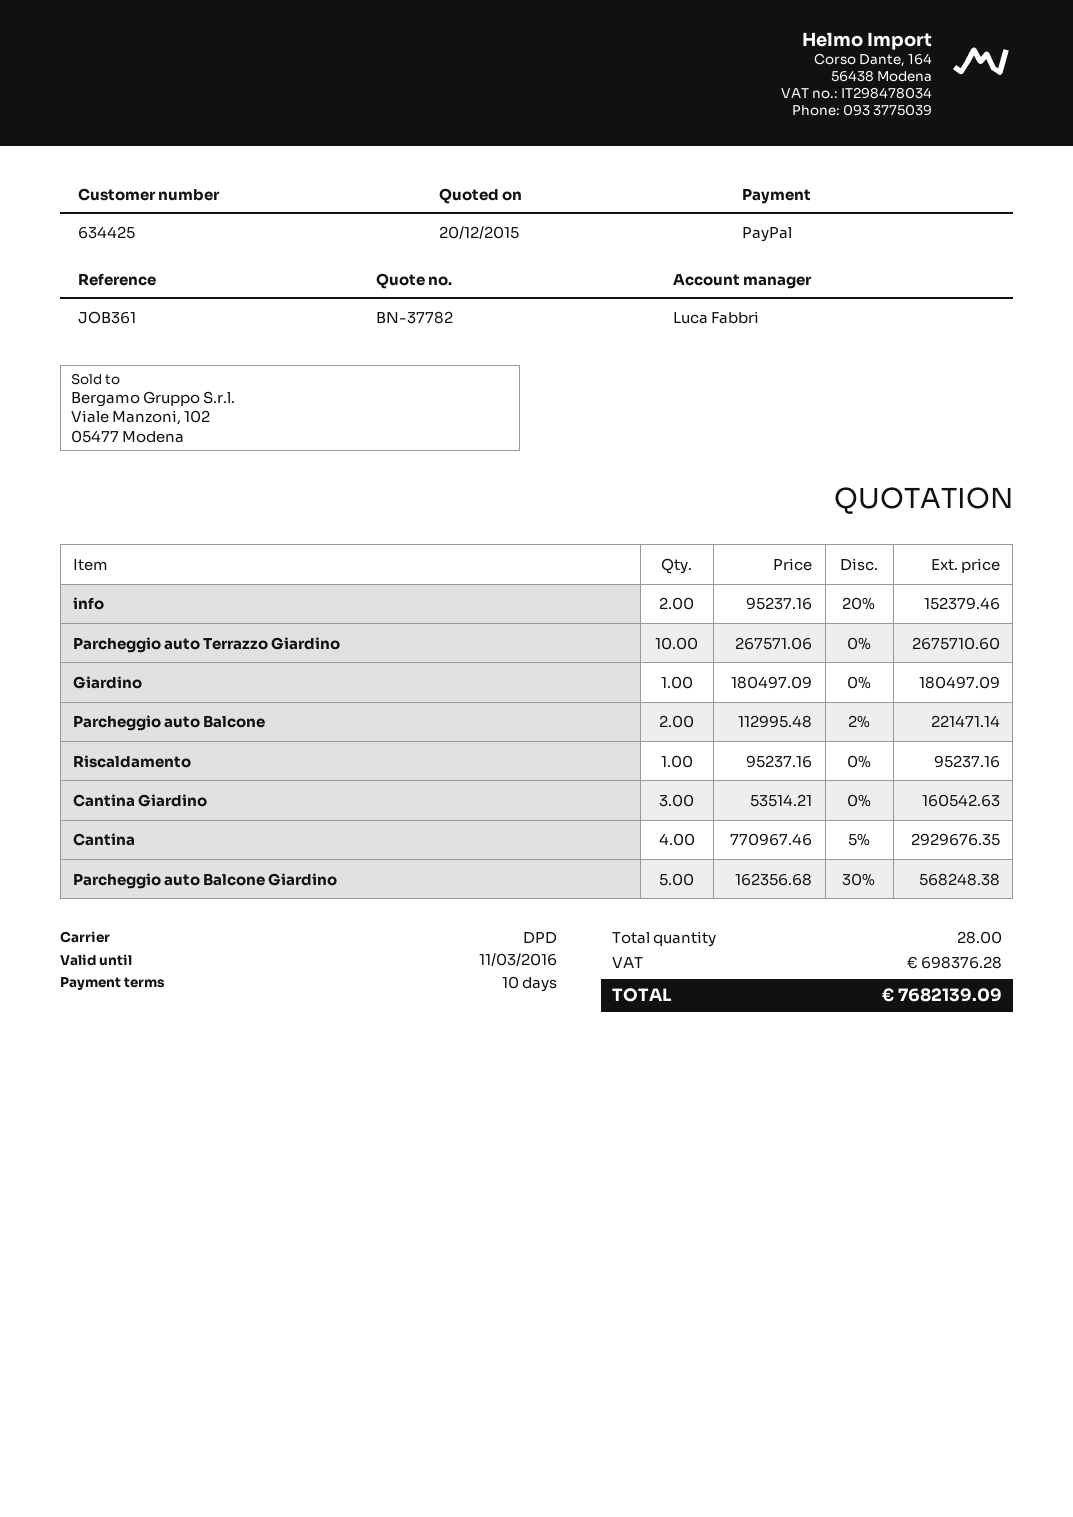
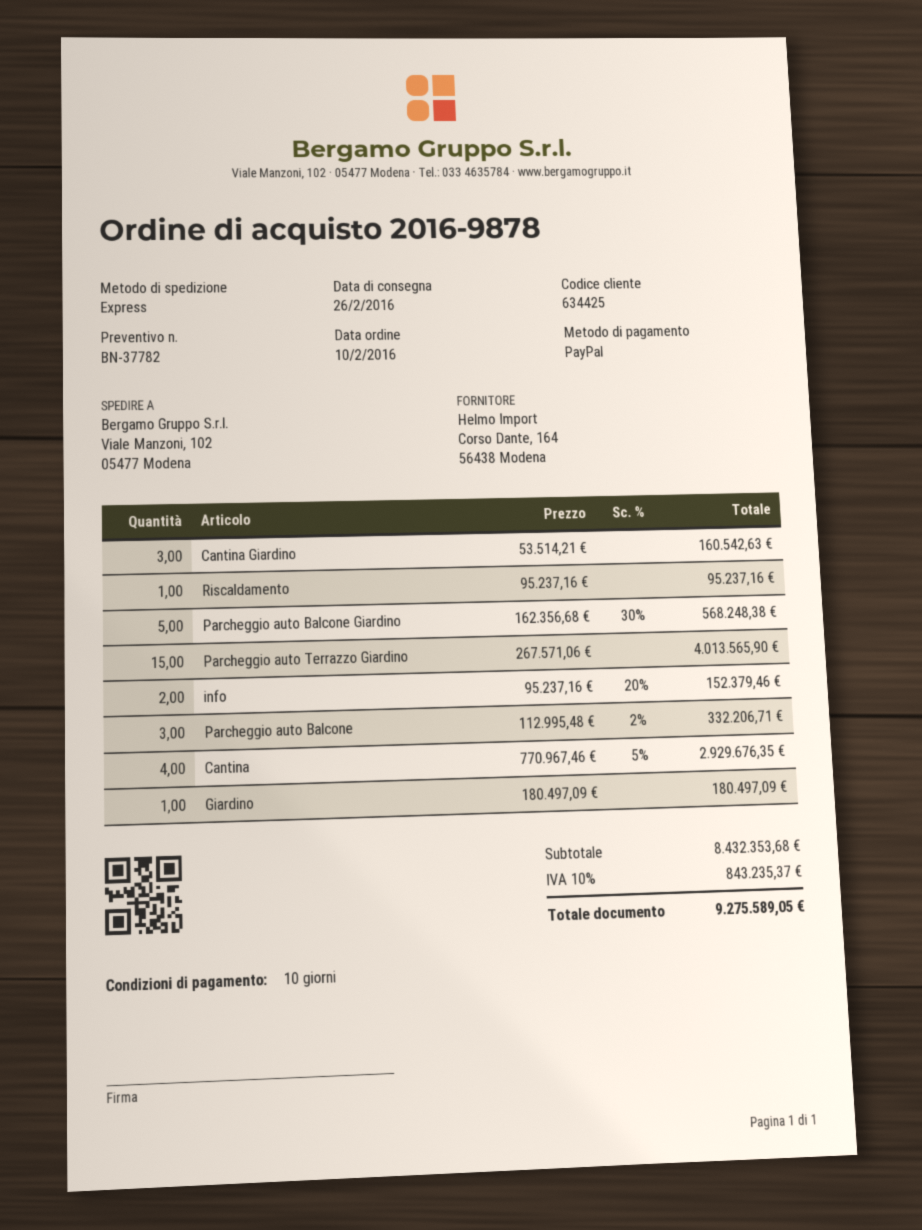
shipping method: DPD -> express
Parcheggio auto Terrazzo Giardino: 10 x 267571.06 = 2675710.60 -> 15 x 267571.06 = 4013565.90
Parcheggio auto Balcone: 2 x 112995.48 - 2% = 221471.14 -> 3 x 112995.48 - 2% = 332206.71
tax: 698376.28 -> 843235.37
total: 7682139.09 -> 9275589.05

